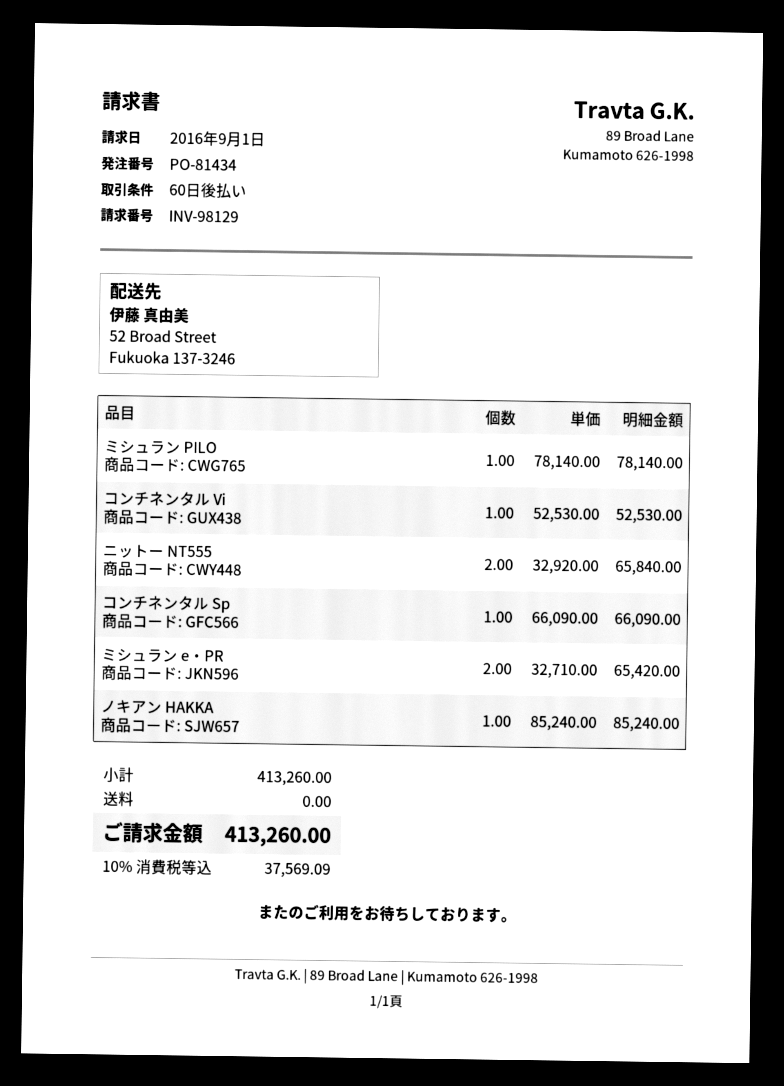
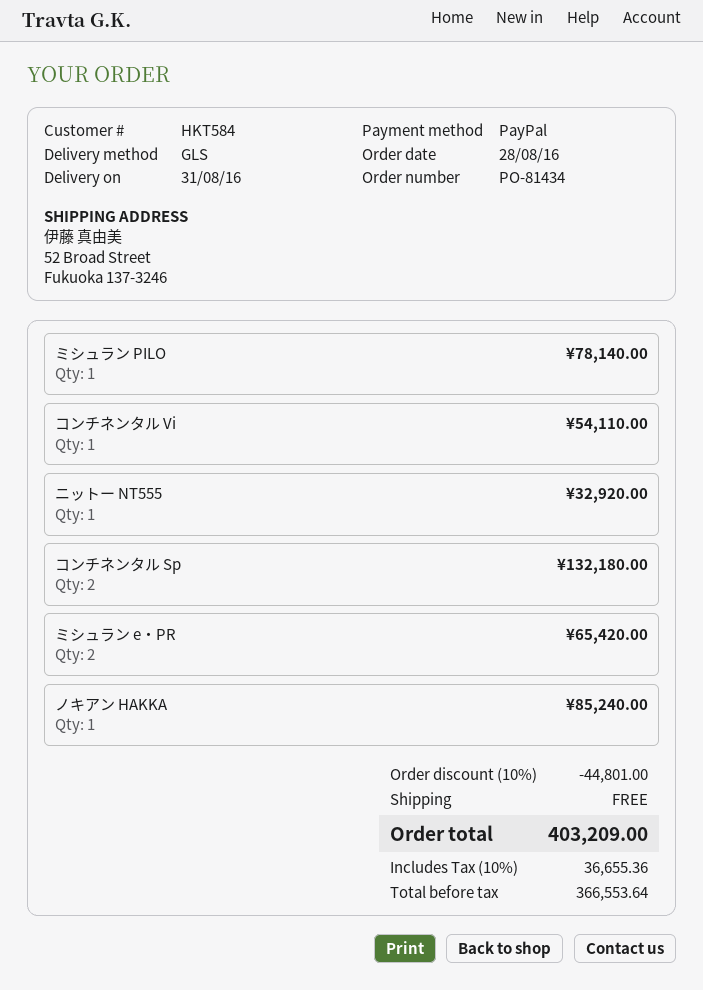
コンチネンタル Vi: 1 for 52530.00 -> 1 for 54110.00
ニットー NT555: 2 for 65840.00 -> 1 for 32920.00
コンチネンタル Sp: 1 for 66090.00 -> 2 for 132180.00
discount: none -> 10% = 44801.00
tax: 10% = 37569.09 -> 10% = 36655.36
total: 413260.00 -> 403209.00

